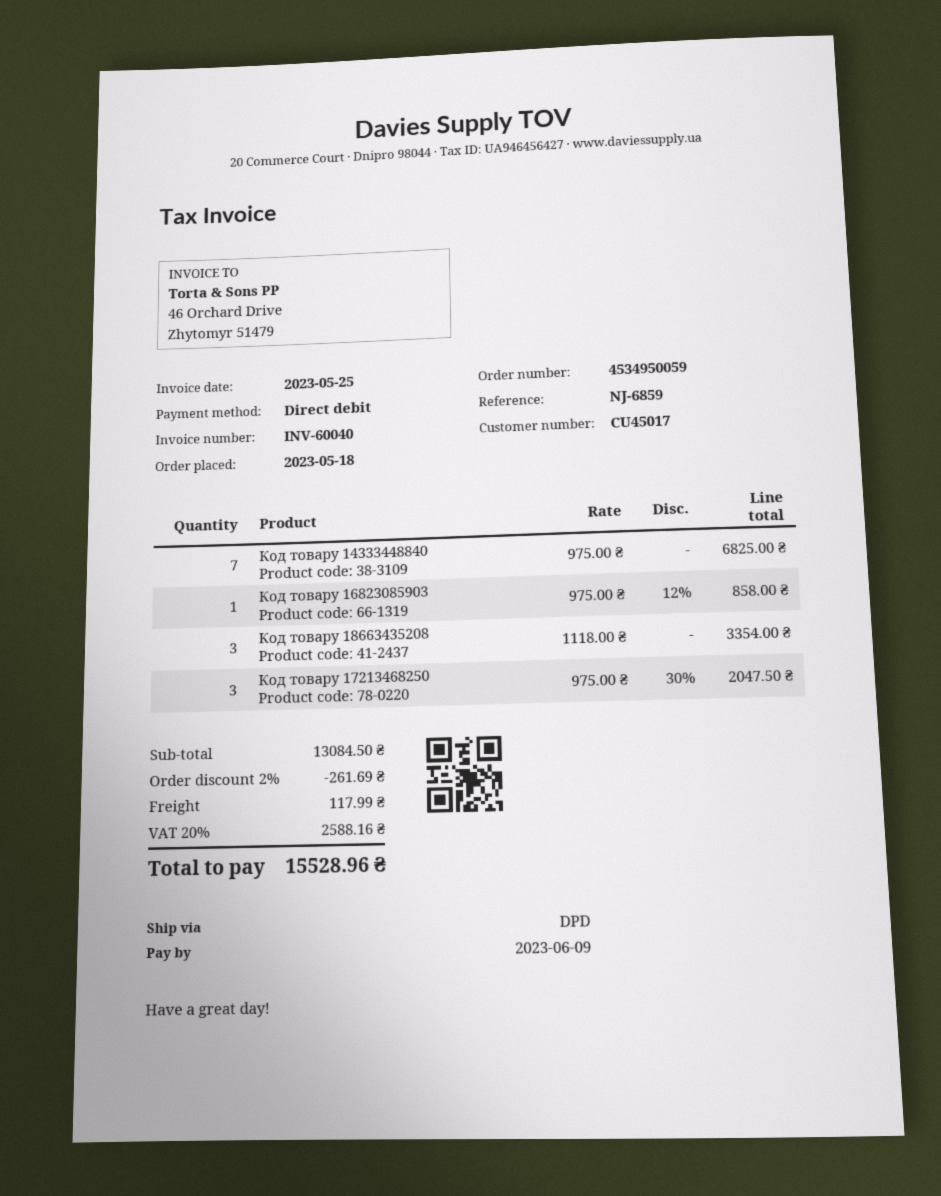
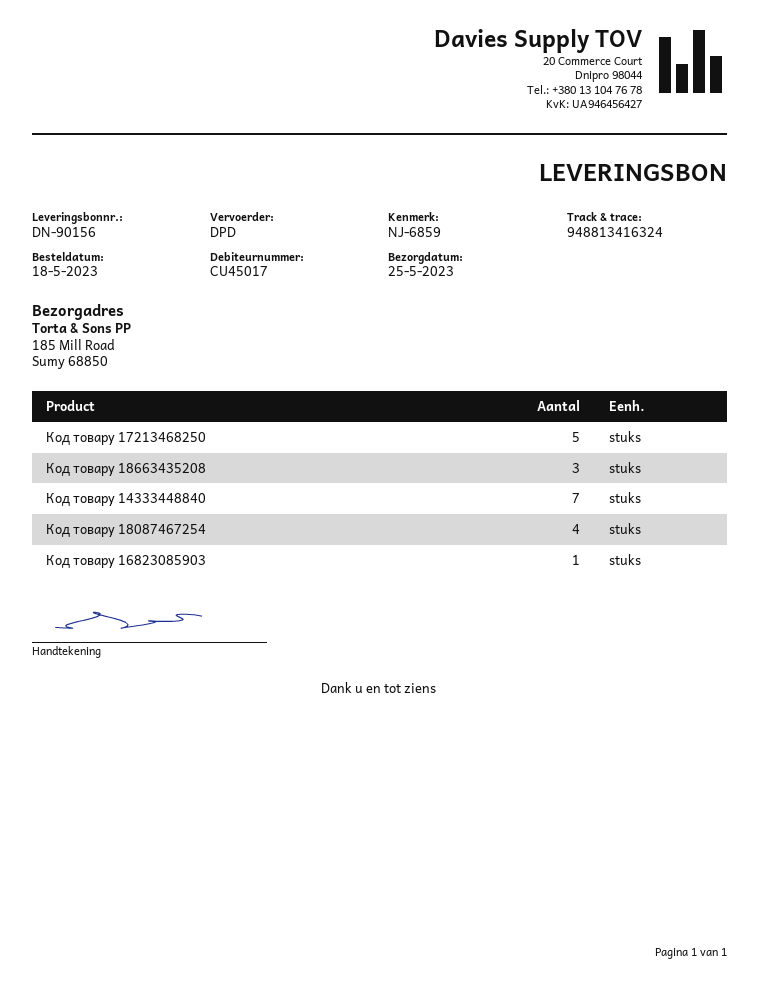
Код товару 17213468250: 3 -> 5
Код товару 18087467254: none -> 4

